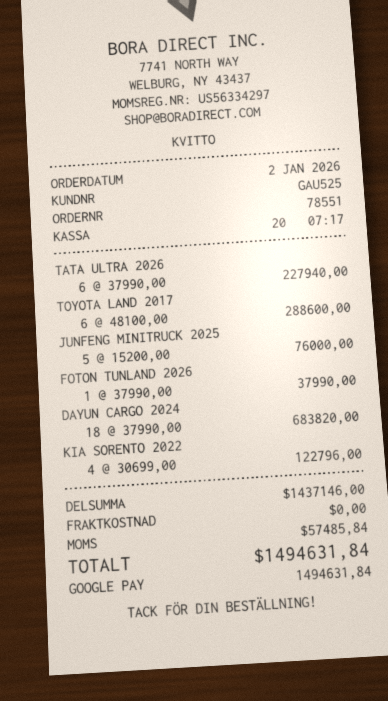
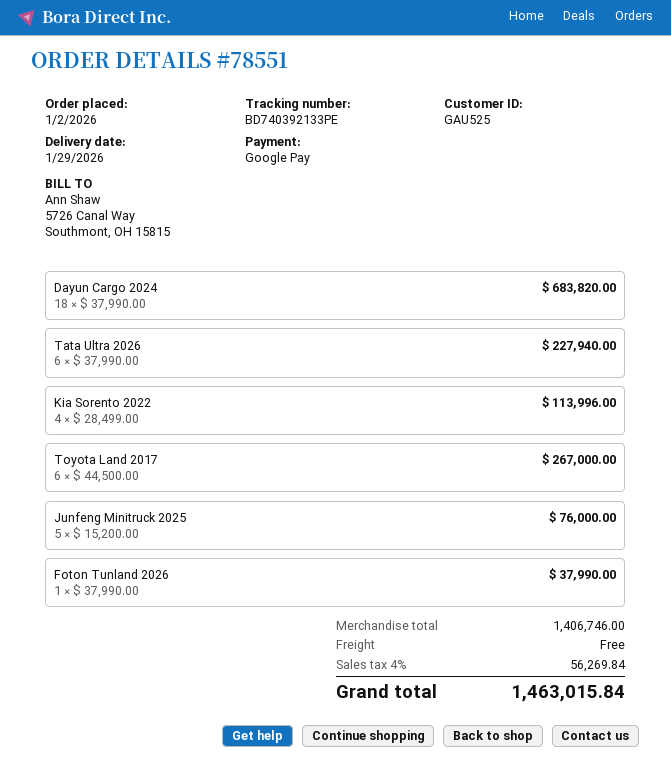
TOYOTA LAND 2017: 6 x 48100.00 = 288600.00 -> 6 x 44500.00 = 267000.00
KIA SORENTO 2022: 4 x 30699.00 = 122796.00 -> 4 x 28499.00 = 113996.00
subtotal: 1437146.00 -> 1406746.00
tax: 57485.84 -> 56269.84
total: 1494631.84 -> 1463015.84

